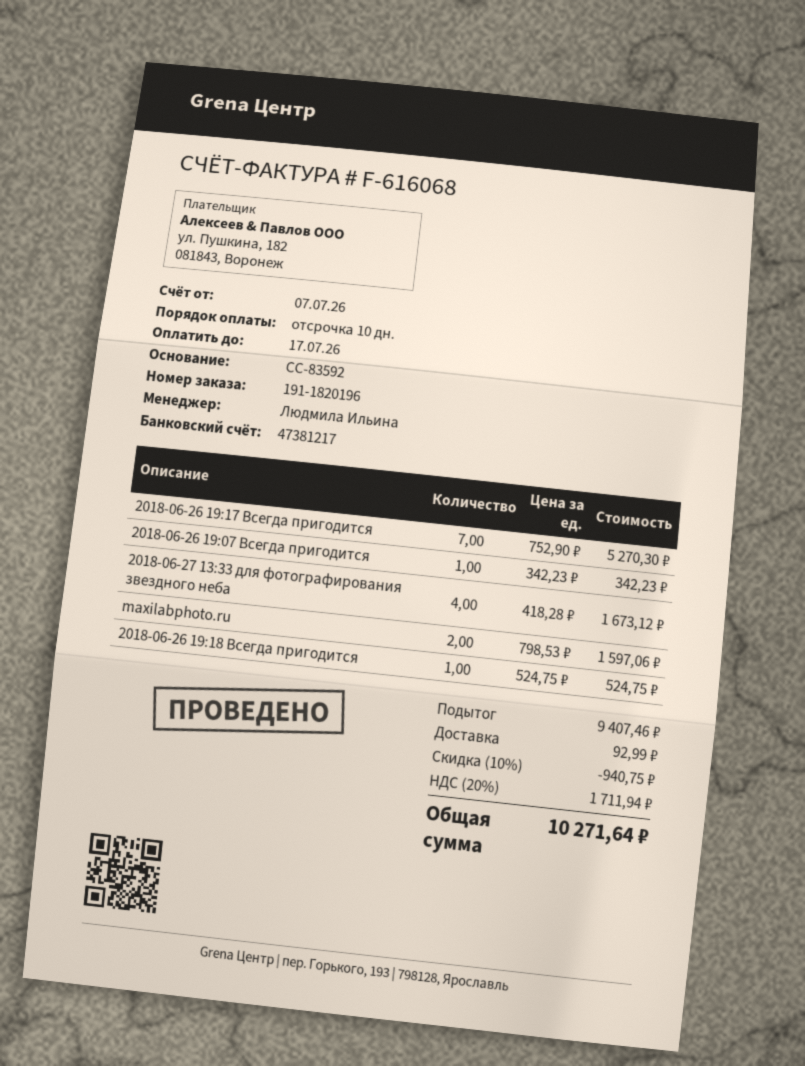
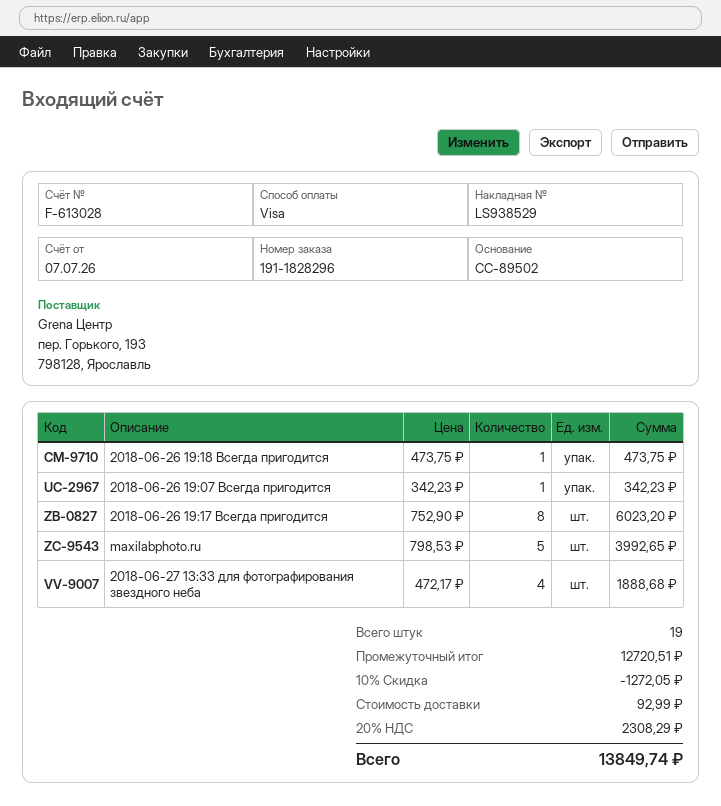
order number: 191-1820196 -> 191-1828296
invoice number: F-616068 -> F-613028
reference: CC-83592 -> CC-89502
2018-06-26 19:17 Всегда пригодится: 7 x 752.90 = 5270.30 -> 8 x 752.90 = 6023.20
2018-06-27 13:33 для фотографирования звездного неба: 4 x 418.28 = 1673.12 -> 4 x 472.17 = 1888.68
maxilabphoto.ru: 2 x 798.53 = 1597.06 -> 5 x 798.53 = 3992.65
2018-06-26 19:18 Всегда пригодится: 1 x 524.75 = 524.75 -> 1 x 473.75 = 473.75
subtotal: 9407.46 -> 12720.51
discount: 10% = 940.75 -> 10% = 1272.05
tax: 20% = 1711.94 -> 20% = 2308.29
total: 10271.64 -> 13849.74

